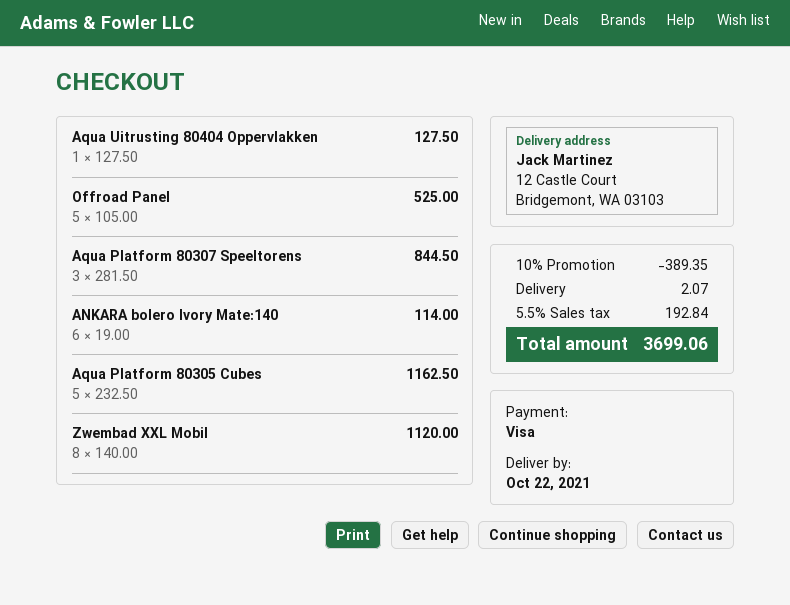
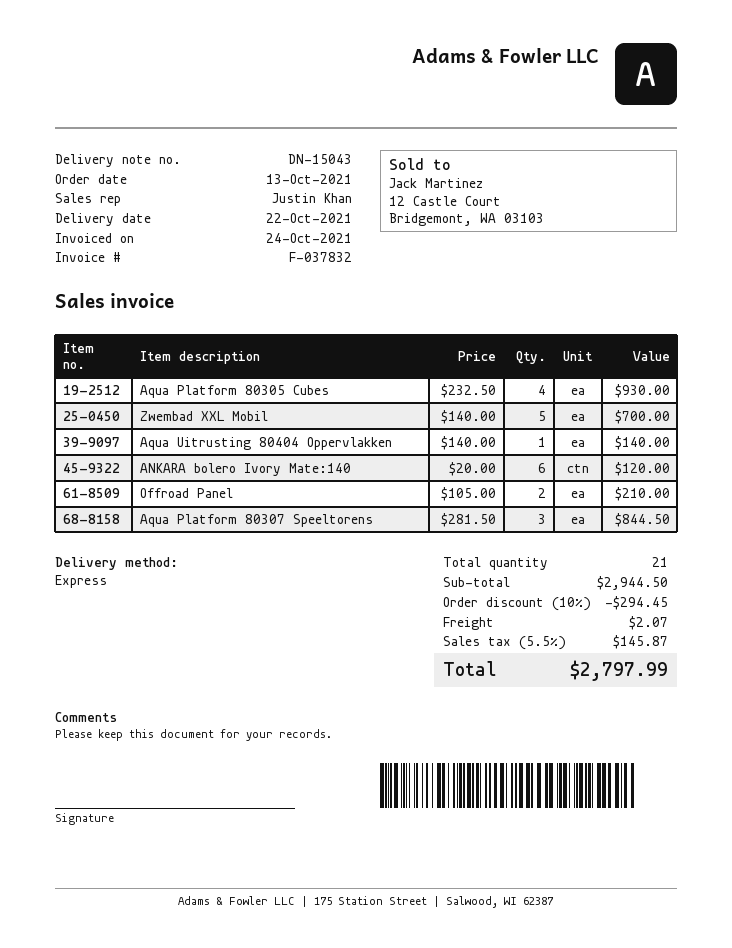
Aqua Uitrusting 80404 Oppervlakken: 1 x 127.50 = 127.50 -> 1 x 140.00 = 140.00
Offroad Panel: 5 x 105.00 = 525.00 -> 2 x 105.00 = 210.00
ANKARA bolero Ivory Mate:140: 6 x 19.00 = 114.00 -> 6 x 20.00 = 120.00
Aqua Platform 80305 Cubes: 5 x 232.50 = 1162.50 -> 4 x 232.50 = 930.00
Zwembad XXL Mobil: 8 x 140.00 = 1120.00 -> 5 x 140.00 = 700.00
discount: 10% = 389.35 -> 10% = 294.45
tax: 5.5% = 192.84 -> 5.5% = 145.87
total: 3699.06 -> 2797.99

